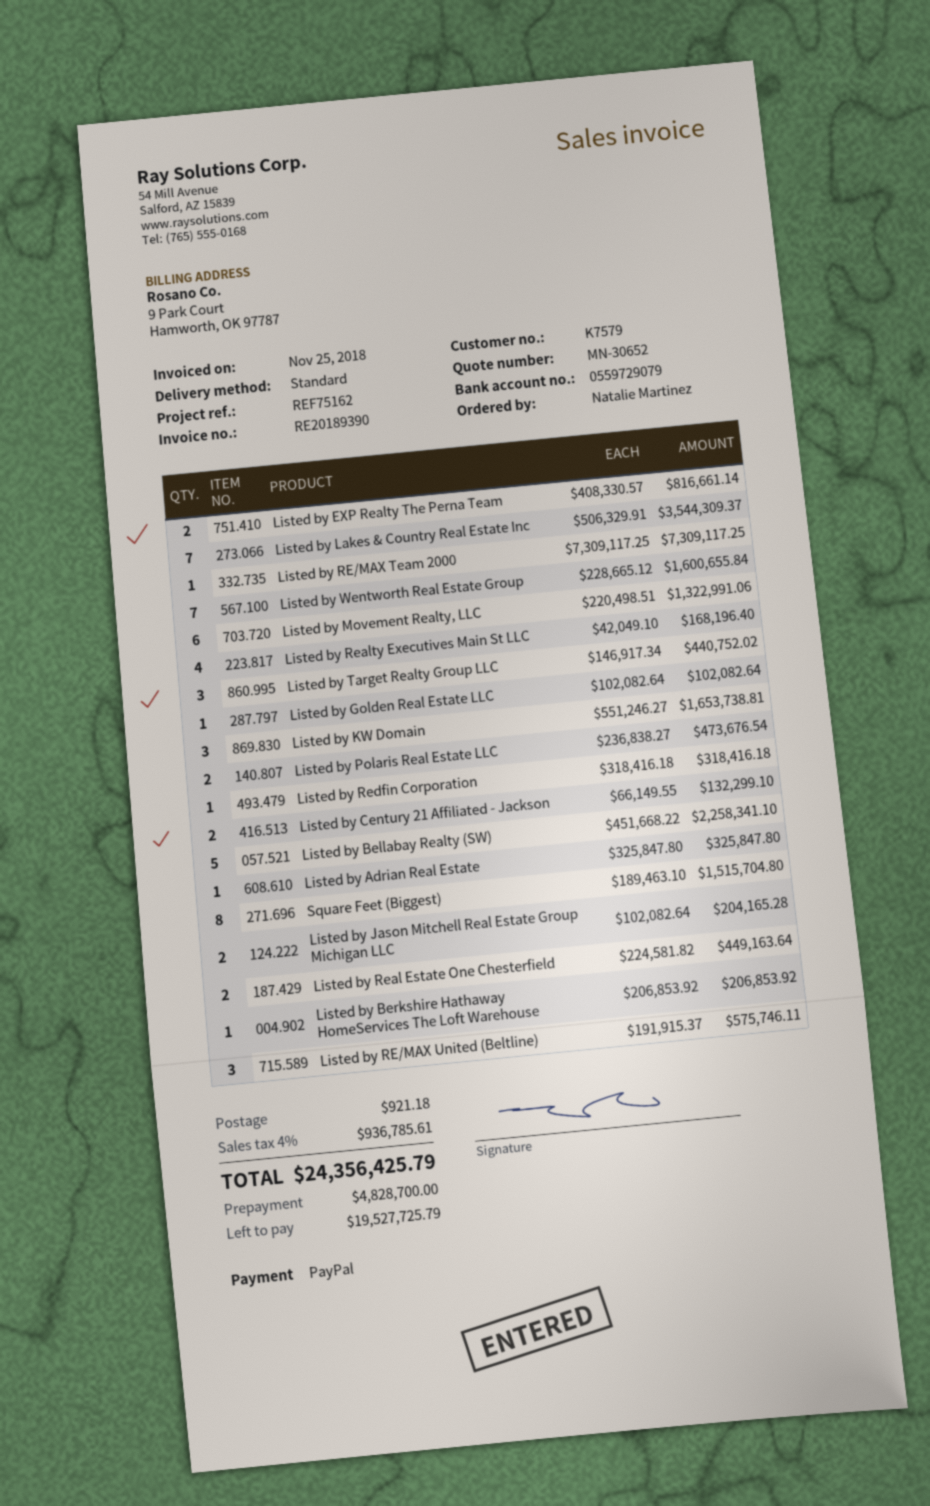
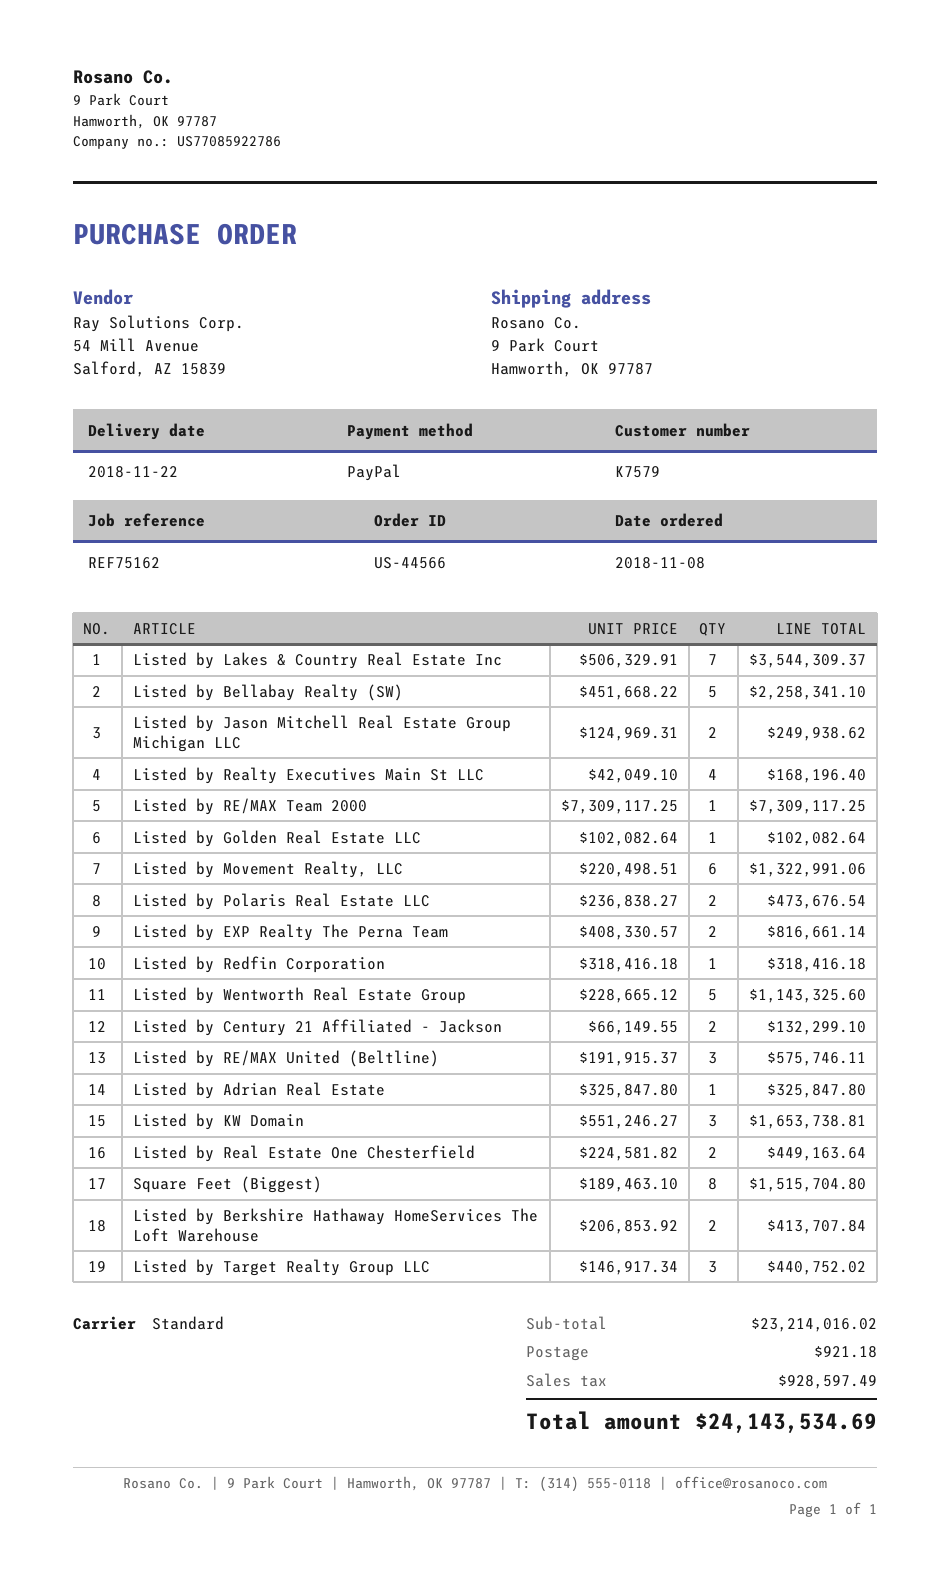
Listed by Wentworth Real Estate Group: 7 x 228665.12 = 1600655.84 -> 5 x 228665.12 = 1143325.60
Listed by Jason Mitchell Real Estate Group Michigan LLC: 2 x 102082.64 = 204165.28 -> 2 x 124969.31 = 249938.62
Listed by Berkshire Hathaway HomeServices The Loft Warehouse: 1 x 206853.92 = 206853.92 -> 2 x 206853.92 = 413707.84
tax: 936785.61 -> 928597.49
total: 24356425.79 -> 24143534.69

